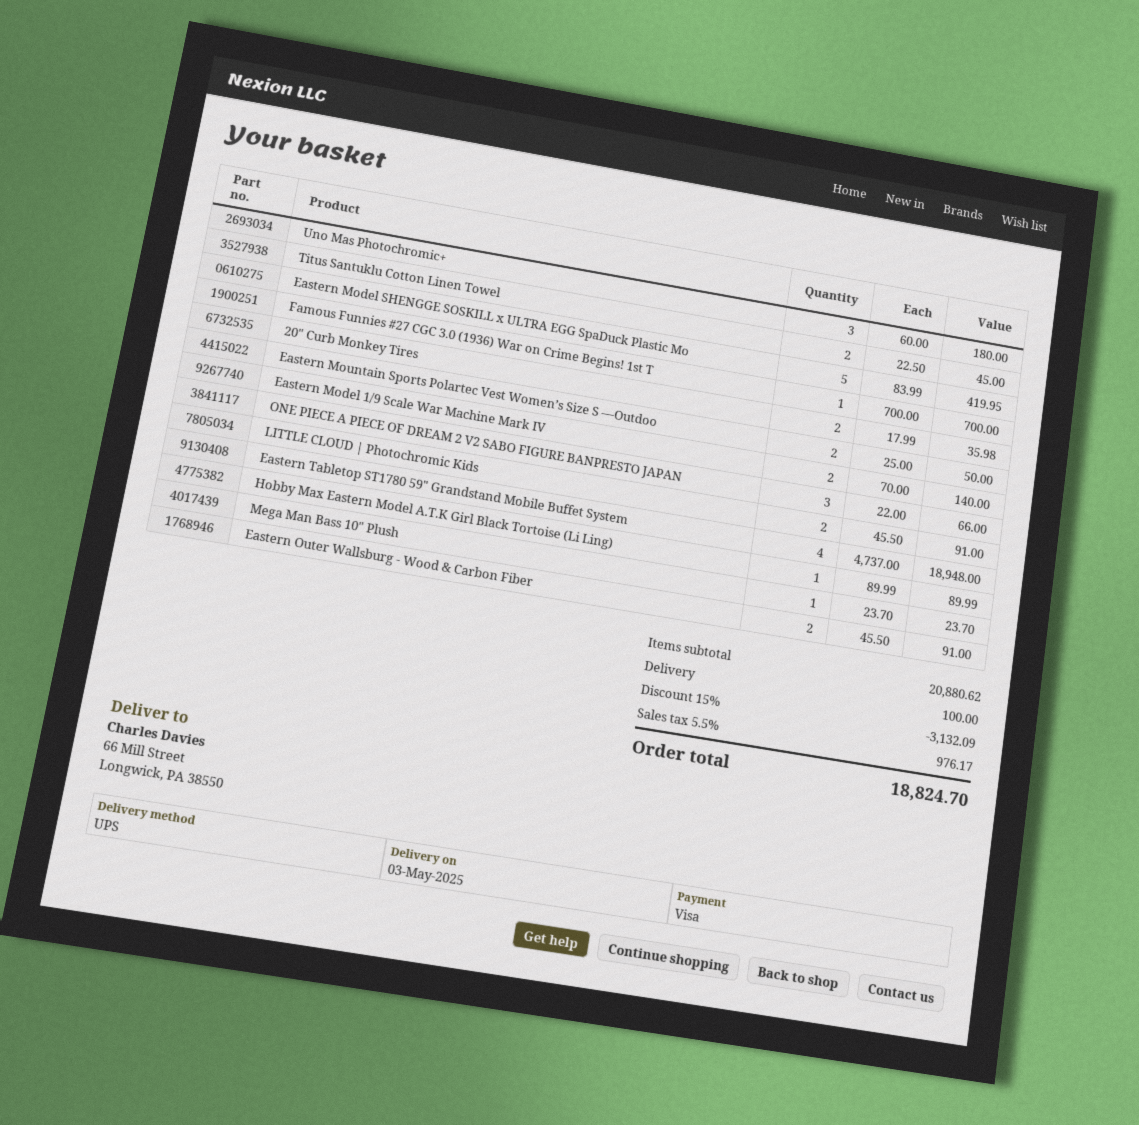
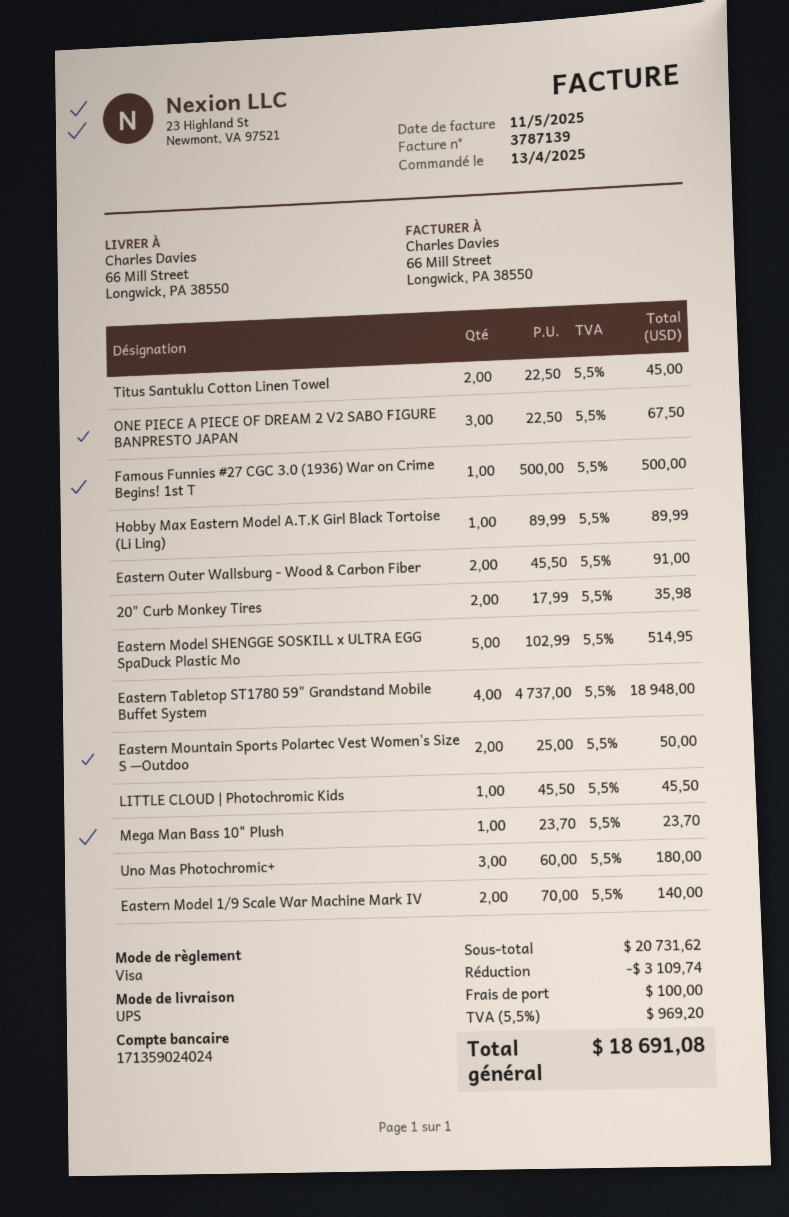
Eastern Model SHENGGE SOSKILL x ULTRA EGG SpaDuck Plastic Mo: 5 x 83.99 = 419.95 -> 5 x 102.99 = 514.95
Famous Funnies #27 CGC 3.0 (1936) War on Crime Begins! 1st T: 1 x 700.00 = 700.00 -> 1 x 500.00 = 500.00
ONE PIECE A PIECE OF DREAM 2 V2 SABO FIGURE BANPRESTO JAPAN: 3 x 22.00 = 66.00 -> 3 x 22.50 = 67.50
LITTLE CLOUD | Photochromic Kids: 2 x 45.50 = 91.00 -> 1 x 45.50 = 45.50
subtotal: 20880.62 -> 20731.62
discount: 3132.09 -> 3109.74
tax: 5.5% = 976.17 -> 5.5% = 969.20
total: 18824.70 -> 18691.08

